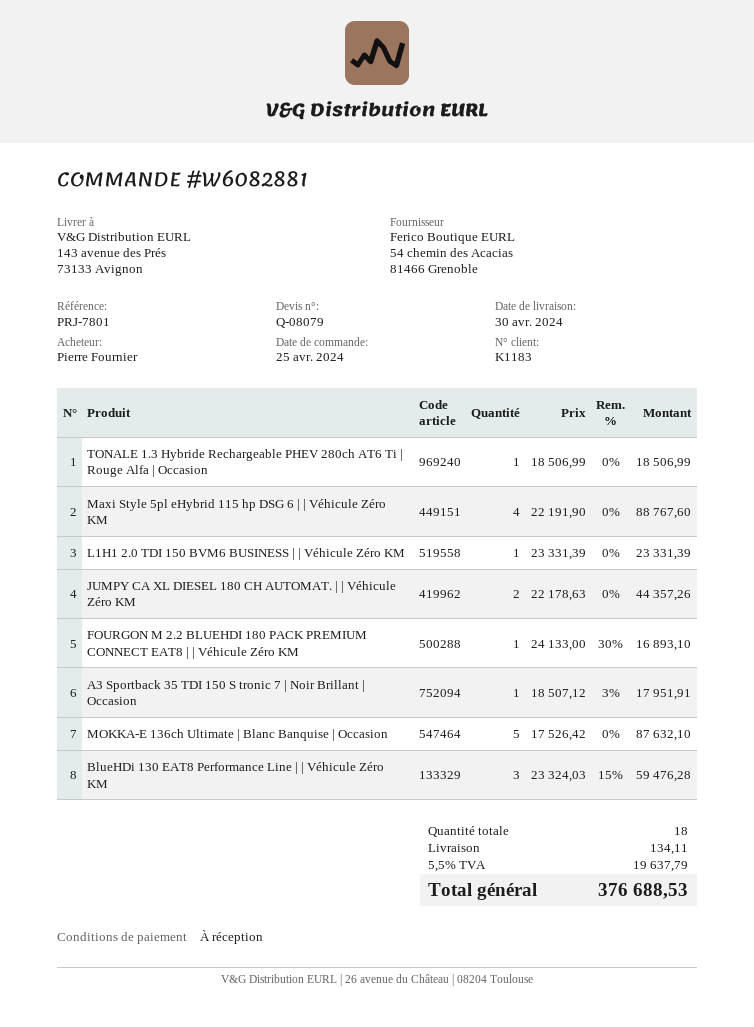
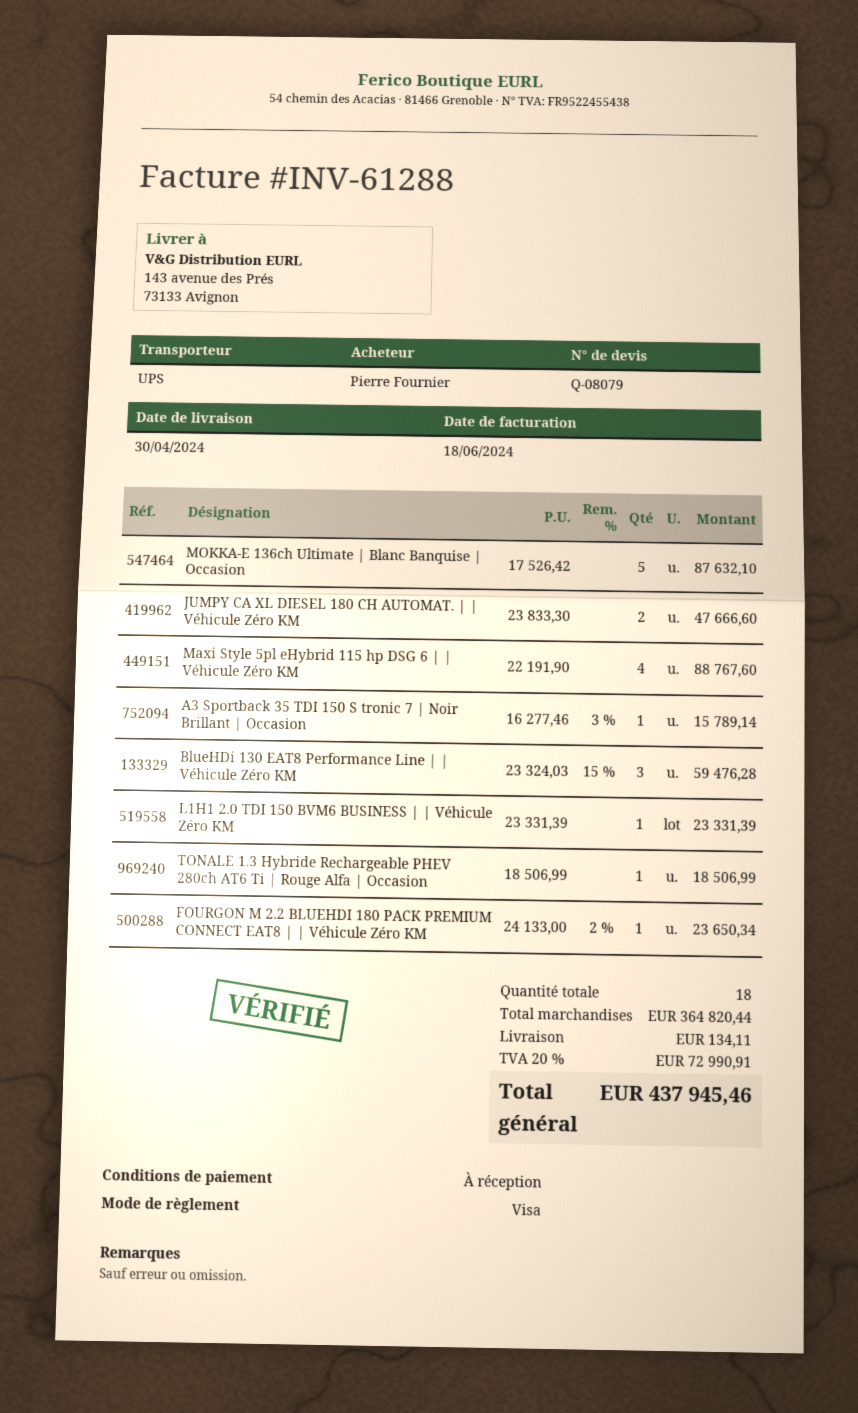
JUMPY CA XL DIESEL 180 CH AUTOMAT. | | Véhicule Zéro KM: 2 x 22178.63 = 44357.26 -> 2 x 23833.30 = 47666.60
FOURGON M 2.2 BLUEHDI 180 PACK PREMIUM CONNECT EAT8 | | Véhicule Zéro KM: 1 x 24133.00 - 30% = 16893.10 -> 1 x 24133.00 - 2% = 23650.34
A3 Sportback 35 TDI 150 S tronic 7 | Noir Brillant | Occasion: 1 x 18507.12 - 3% = 17951.91 -> 1 x 16277.46 - 3% = 15789.14
tax: 5.5% = 19637.79 -> 20% = 72990.91
total: 376688.53 -> 437945.46

